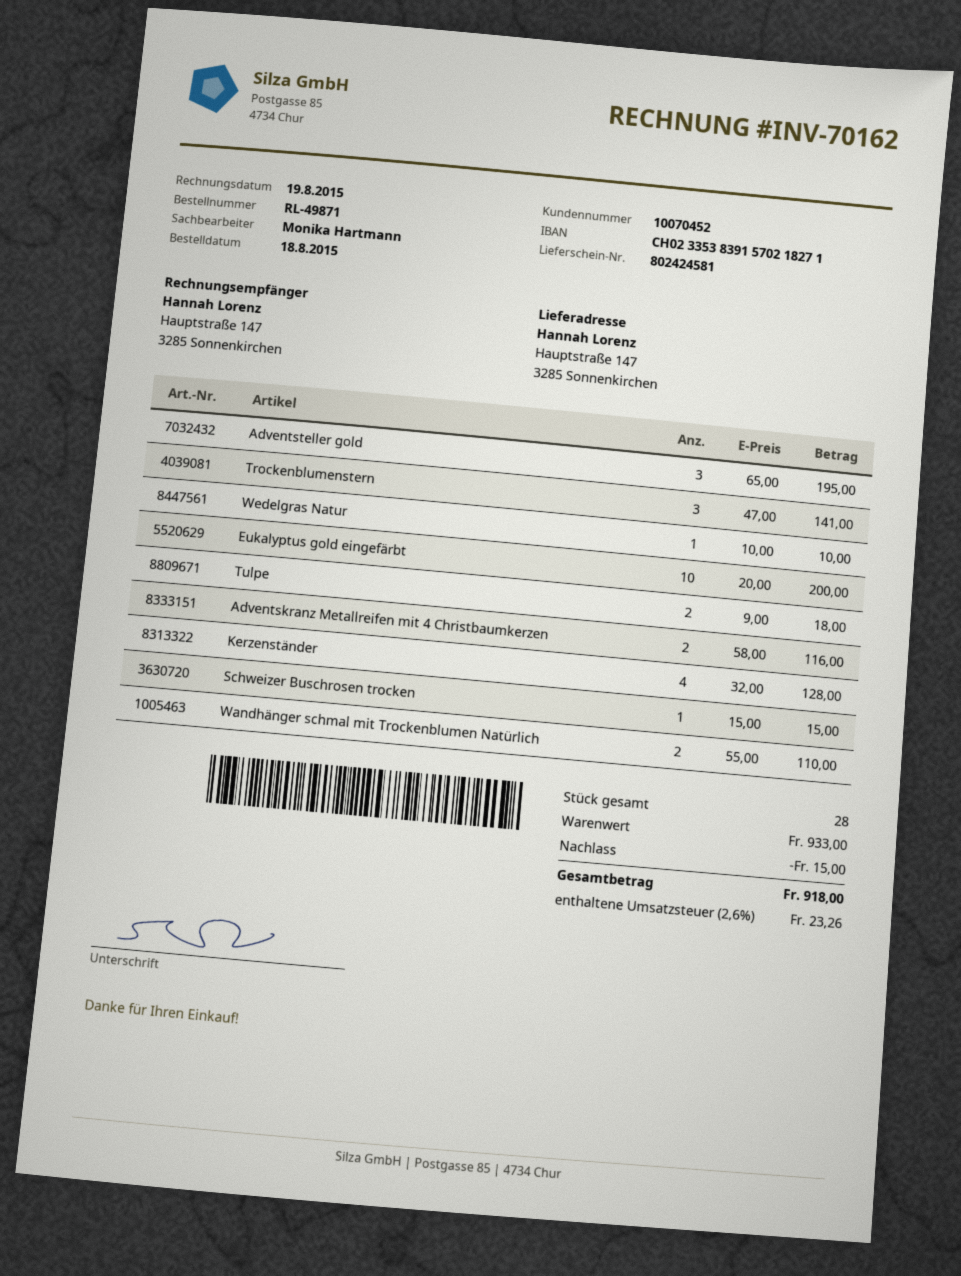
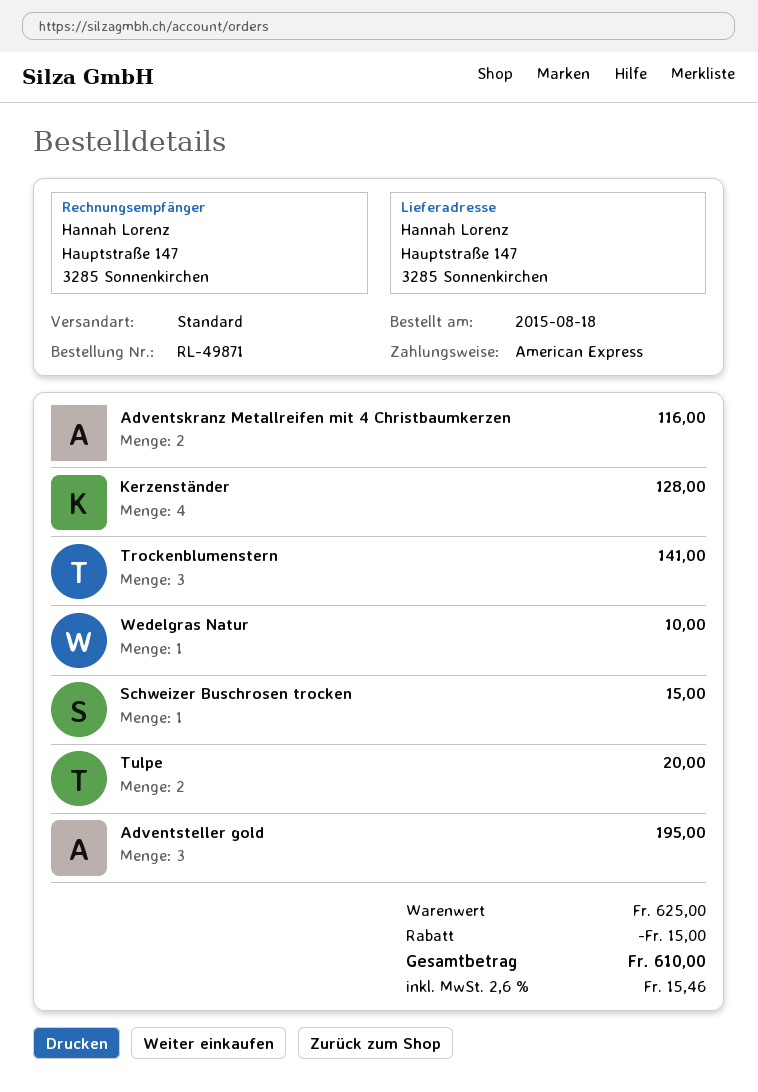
Eukalyptus gold eingefärbt: 10 for 200.00 -> none
Tulpe: 2 for 18.00 -> 2 for 20.00
Wandhänger schmal mit Trockenblumen Natürlich: 2 for 110.00 -> none
subtotal: 933.00 -> 625.00
tax: 2.6% = 23.26 -> 2.6% = 15.46
total: 918.00 -> 610.00

